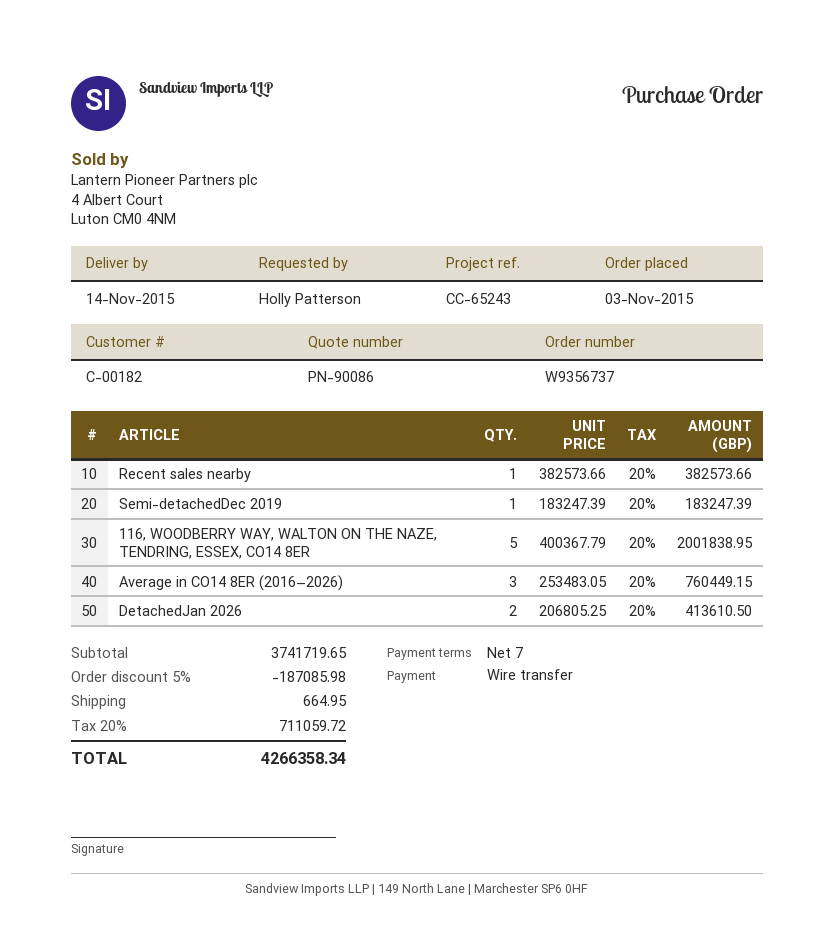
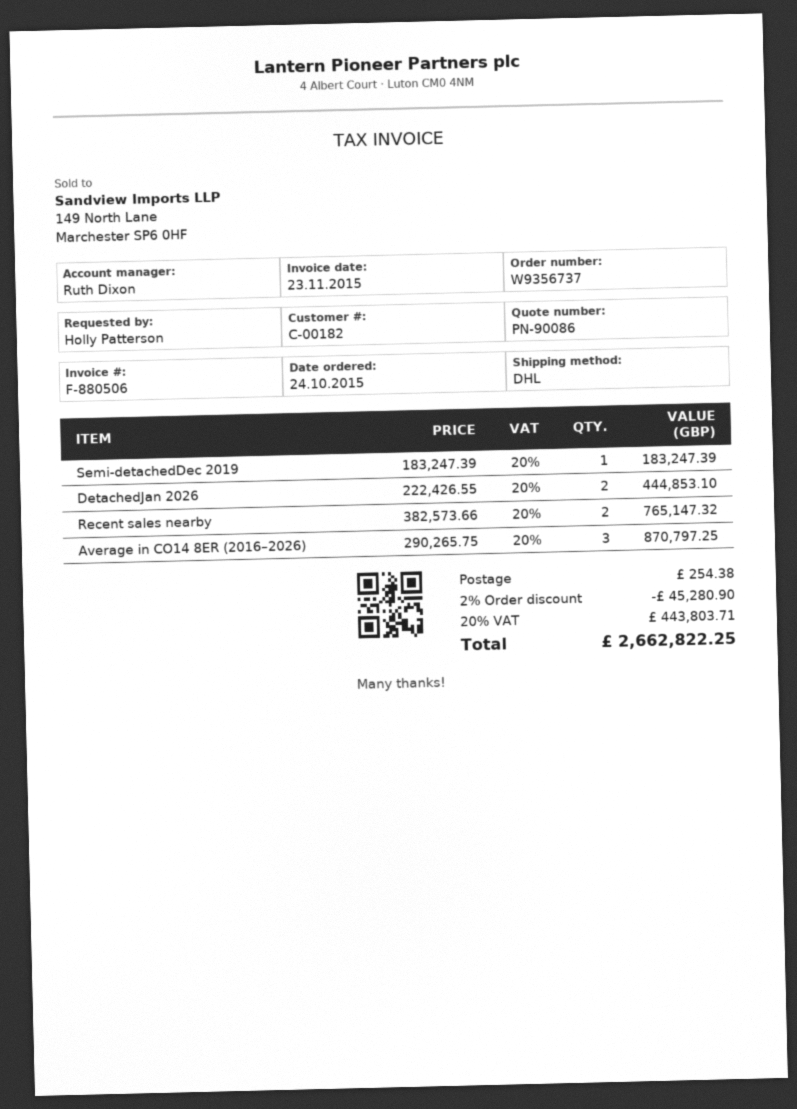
order date: 2015-11-03 -> 2015-10-24
Recent sales nearby: 1 x 382573.66 = 382573.66 -> 2 x 382573.66 = 765147.32
116, WOODBERRY WAY, WALTON ON THE NAZE, TENDRING, ESSEX, CO14 8ER: 5 x 400367.79 = 2001838.95 -> none
Average in CO14 8ER (2016–2026): 3 x 253483.05 = 760449.15 -> 3 x 290265.75 = 870797.25
DetachedJan 2026: 2 x 206805.25 = 413610.50 -> 2 x 222426.55 = 444853.10
discount: 5% = 187085.98 -> 2% = 45280.90
shipping: 664.95 -> 254.38
tax: 20% = 711059.72 -> 20% = 443803.71
total: 4266358.34 -> 2662822.25

